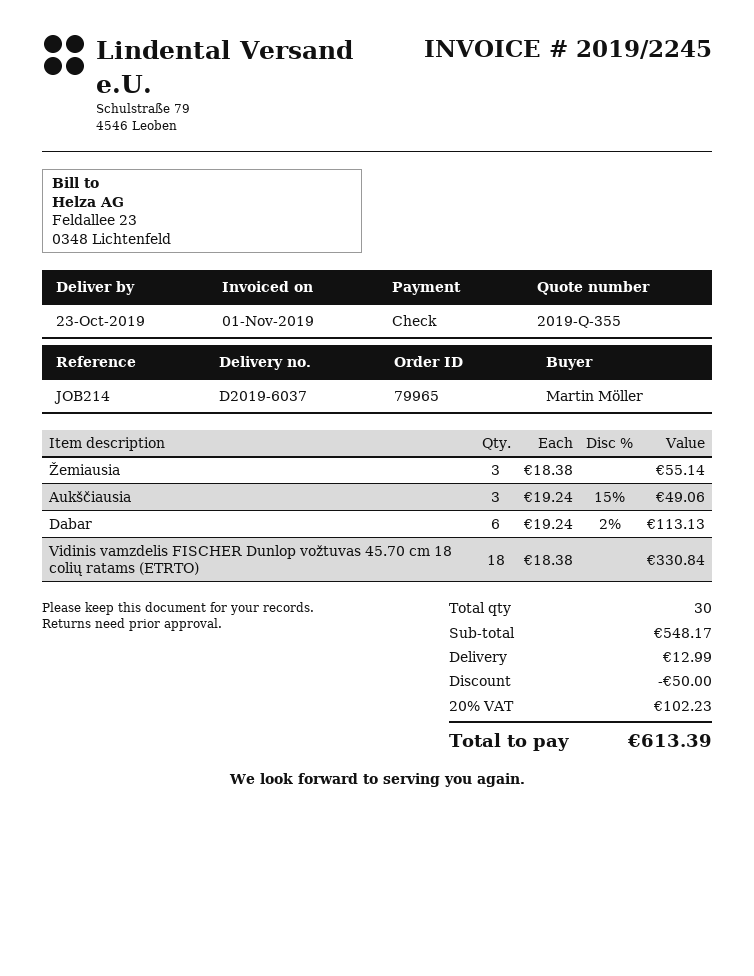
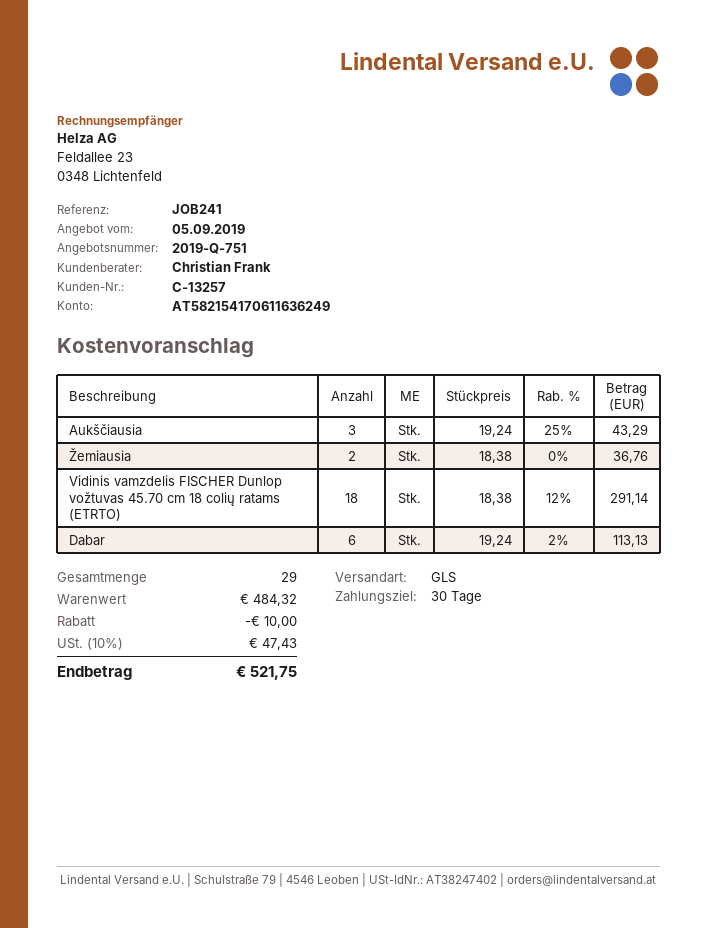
quote number: 2019-Q-355 -> 2019-Q-751
reference: JOB214 -> JOB241
Žemiausia: 3 x 18.38 = 55.14 -> 2 x 18.38 = 36.76
Aukščiausia: 3 x 19.24 - 15% = 49.06 -> 3 x 19.24 - 25% = 43.29
Vidinis vamzdelis FISCHER Dunlop vožtuvas 45.70 cm 18 colių ratams (ETRTO): 18 x 18.38 = 330.84 -> 18 x 18.38 - 12% = 291.14
total quantity: 30 -> 29
subtotal: 548.17 -> 484.32
discount: 50.00 -> 10.00
shipping: 12.99 -> none
tax: 20% = 102.23 -> 10% = 47.43
total: 613.39 -> 521.75

